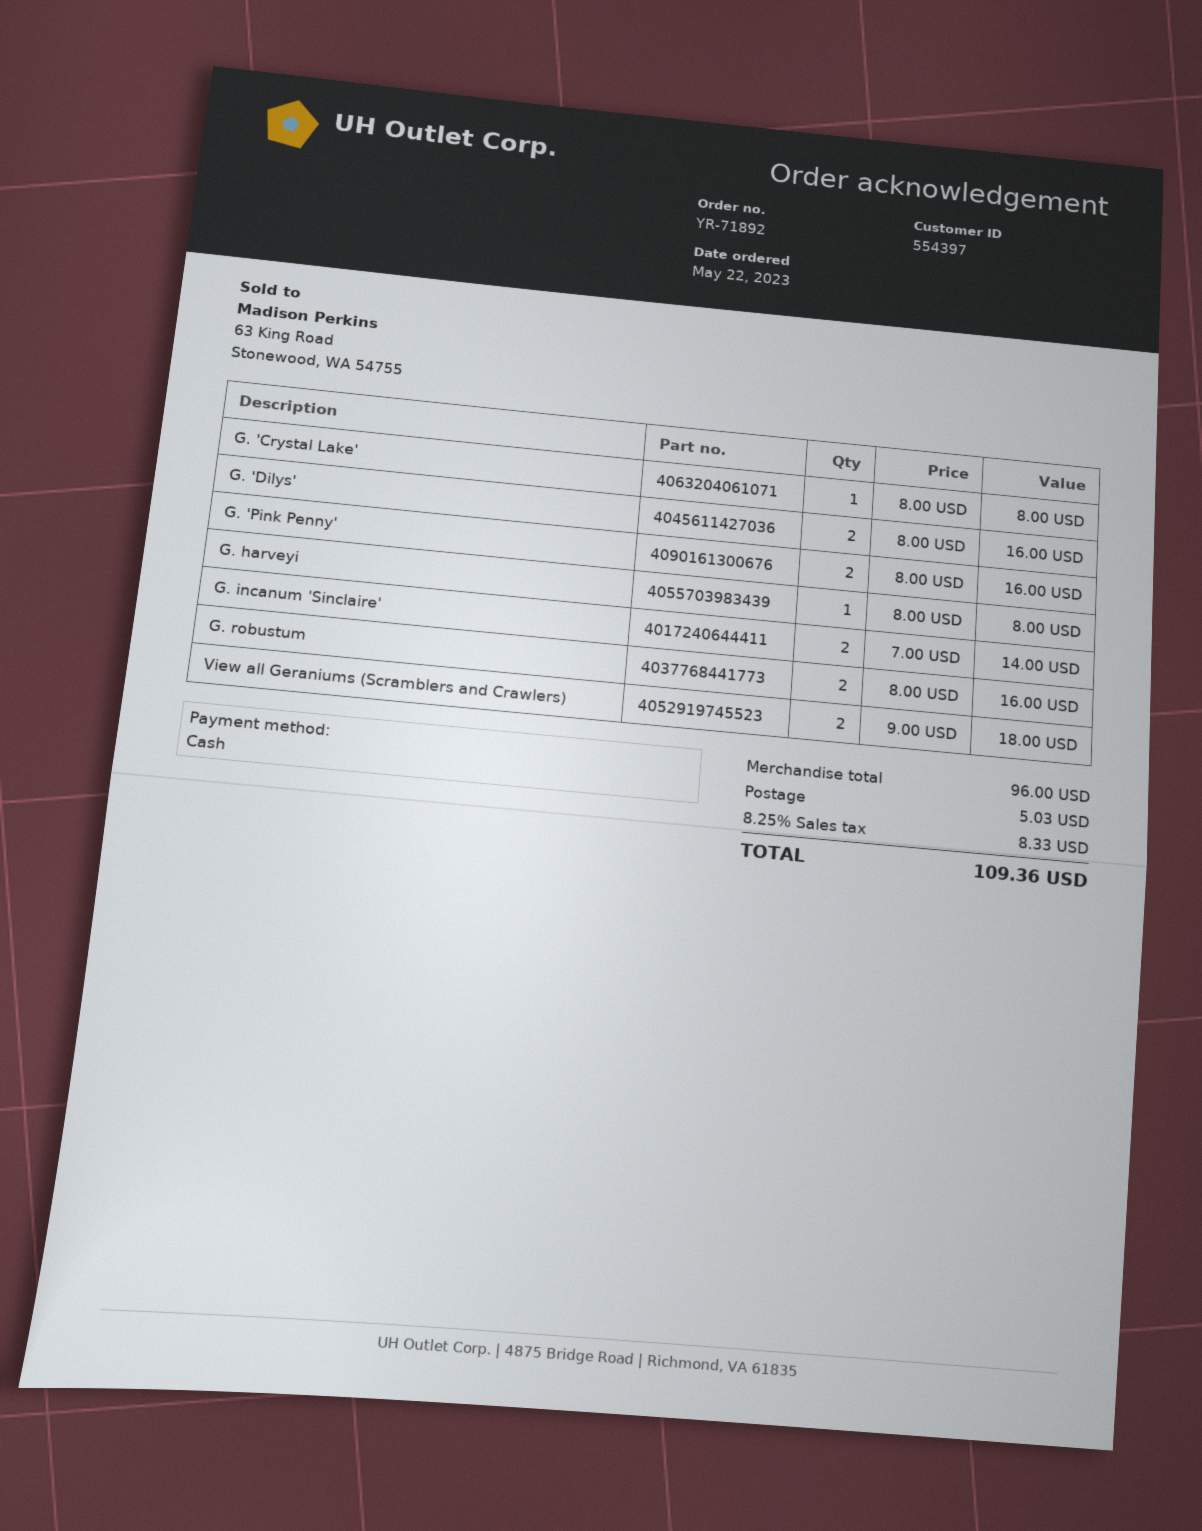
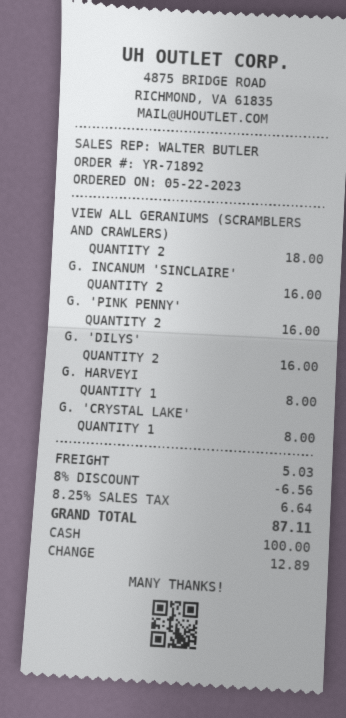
G. incanum 'Sinclaire': 2 for 14.00 -> 2 for 16.00
G. robustum: 2 for 16.00 -> none
discount: none -> 8% = 6.56
tax: 8.25% = 8.33 -> 8.25% = 6.64
total: 109.36 -> 87.11

